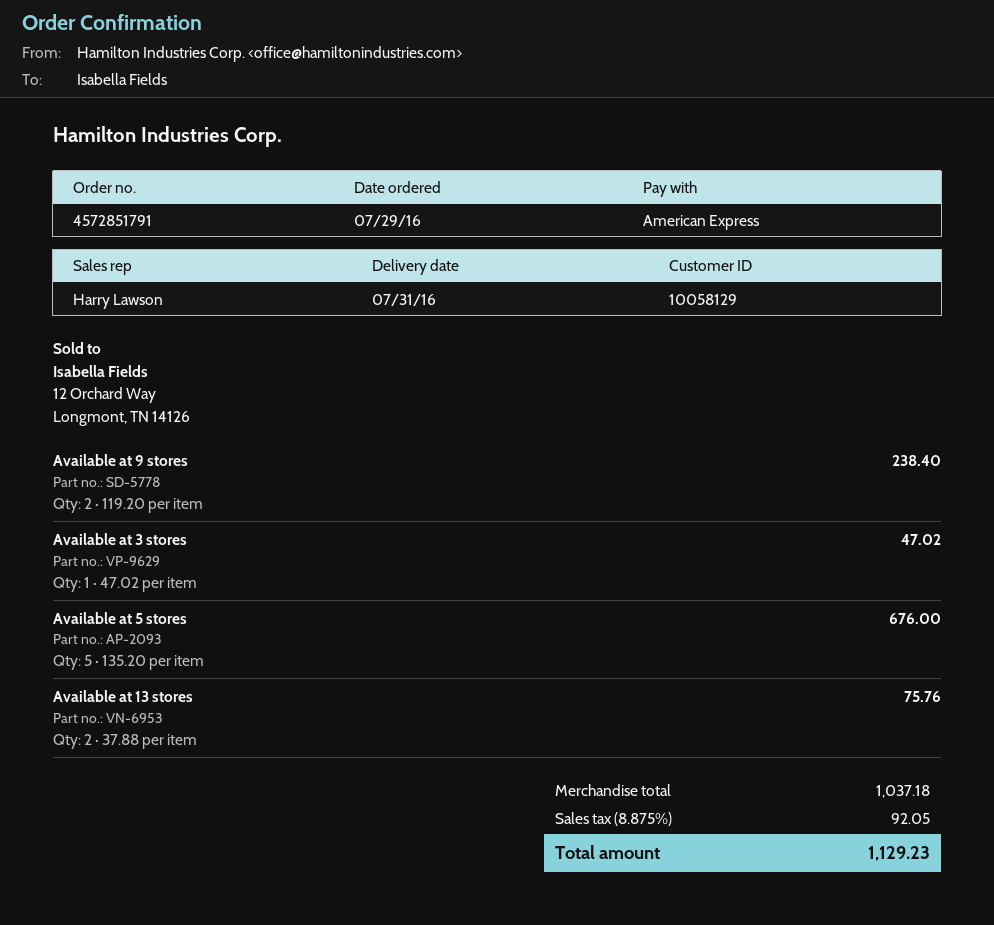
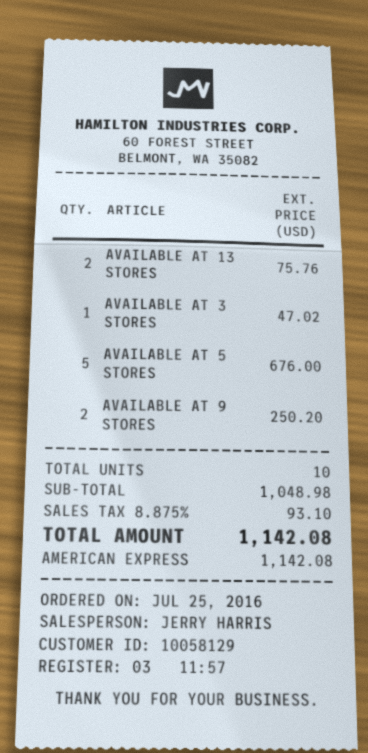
order date: 2016-07-29 -> 2016-07-25
sales rep: Harry Lawson -> JERRY HARRIS
Available at 9 stores: 2 for 238.40 -> 2 for 250.20
subtotal: 1037.18 -> 1048.98
tax: 8.875% = 92.05 -> 8.875% = 93.10
total: 1129.23 -> 1142.08

